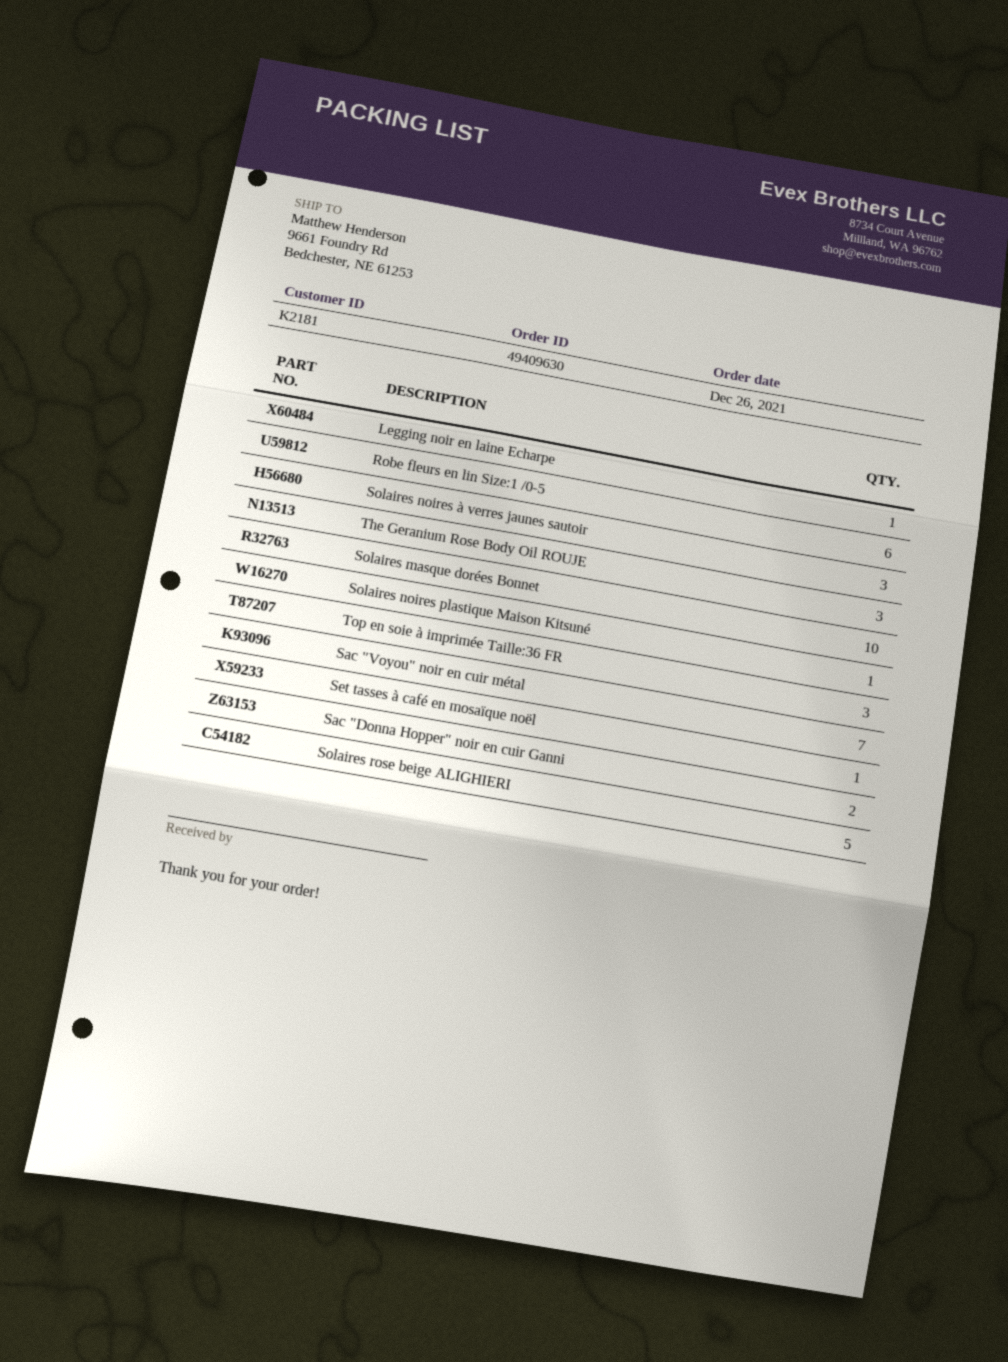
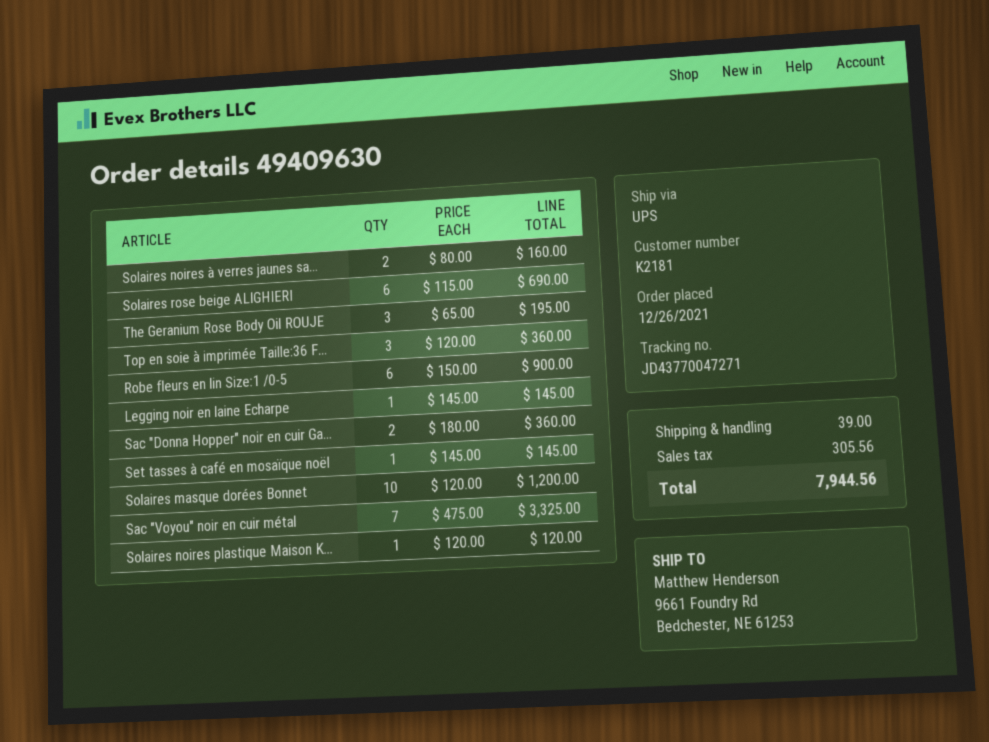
Solaires noires à verres jaunes sautoir: 3 -> 2
Solaires rose beige ALIGHIERI: 5 -> 6

